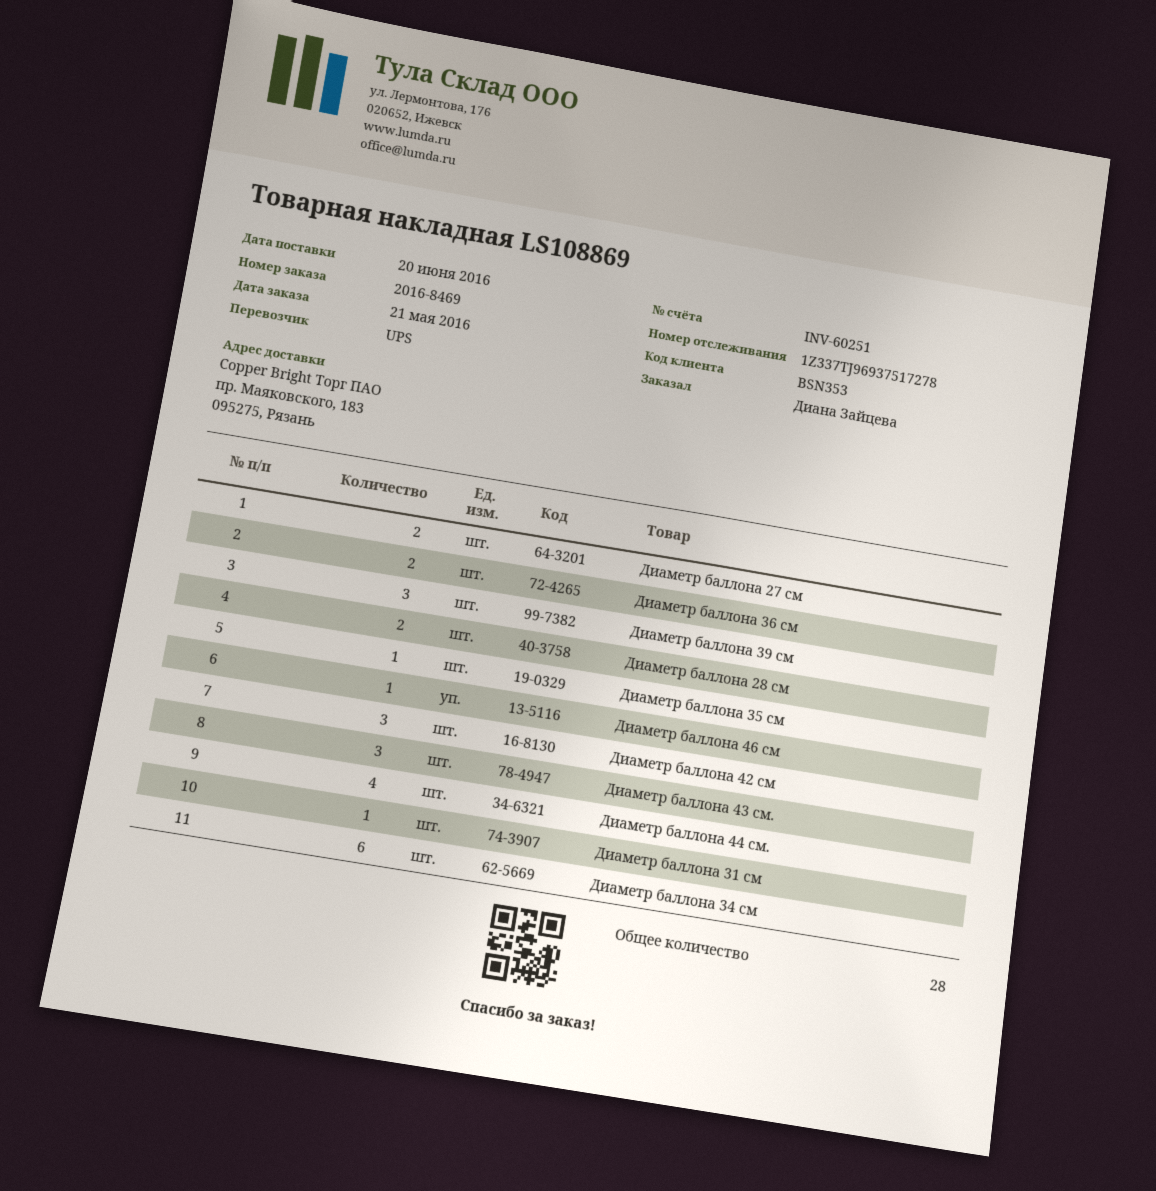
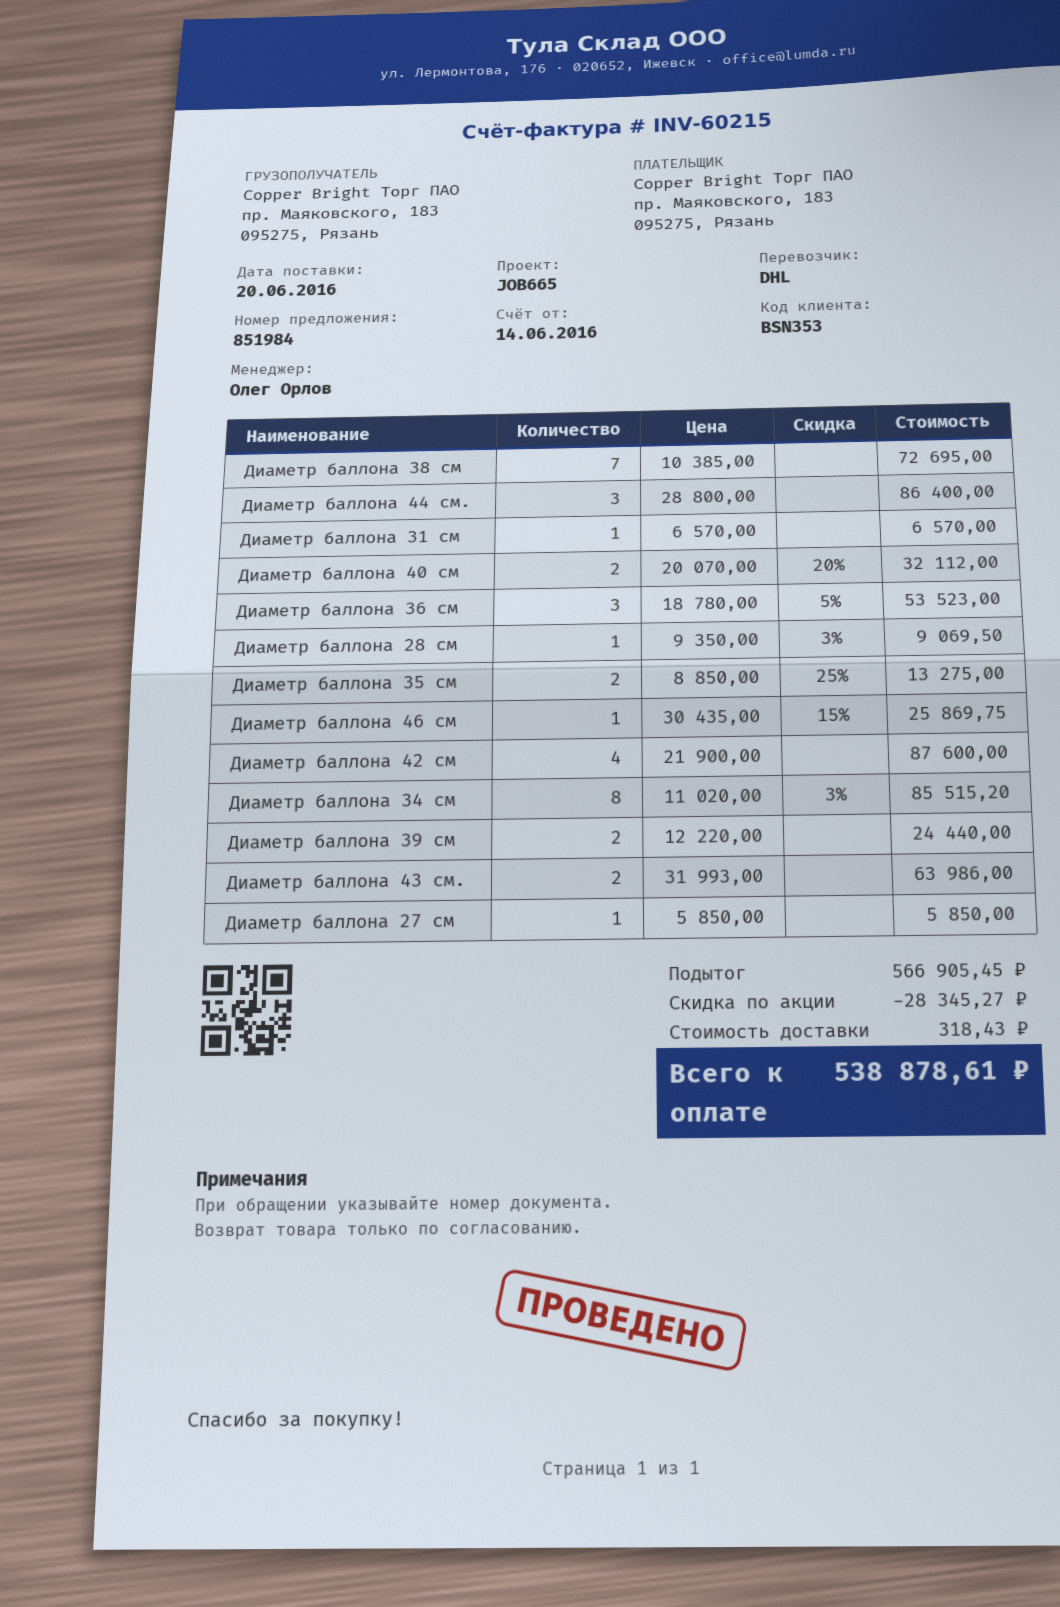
invoice number: INV-60251 -> INV-60215
shipping method: UPS -> DHL
Диаметр баллона 27 см: 2 -> 1
Диаметр баллона 36 см: 2 -> 3
Диаметр баллона 39 см: 3 -> 2
Диаметр баллона 28 см: 2 -> 1
Диаметр баллона 35 см: 1 -> 2
Диаметр баллона 42 см: 3 -> 4
Диаметр баллона 43 см.: 3 -> 2
Диаметр баллона 44 см.: 4 -> 3
Диаметр баллона 34 см: 6 -> 8
Диаметр баллона 38 см: none -> 7
Диаметр баллона 40 см: none -> 2

